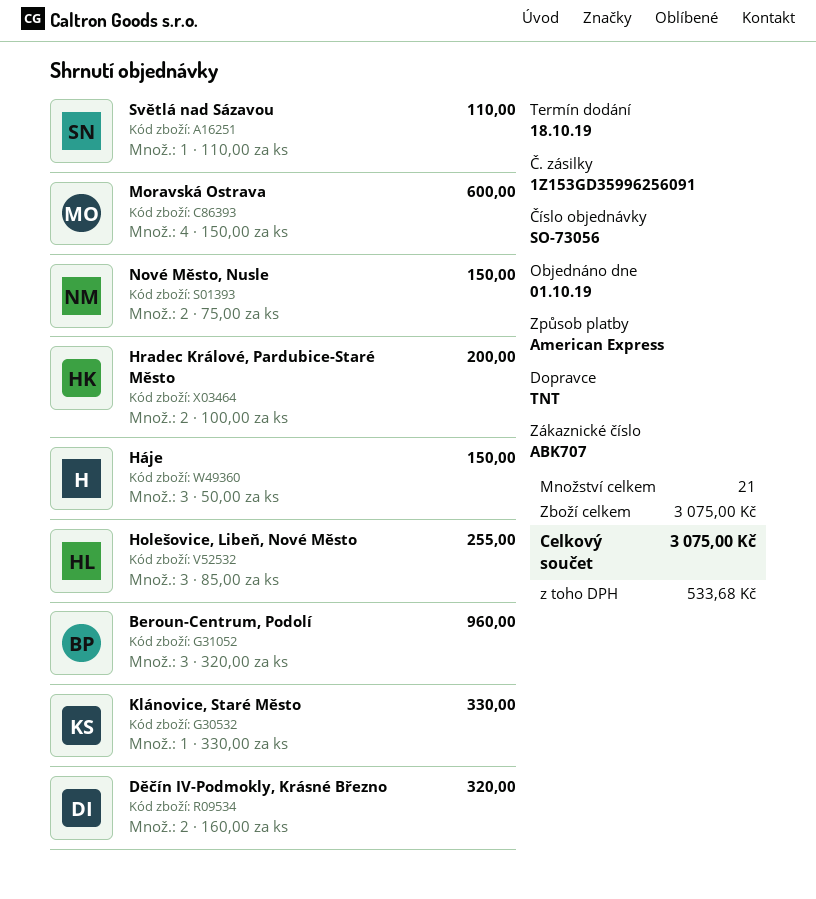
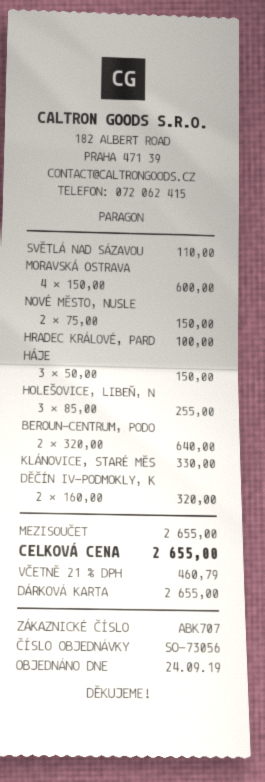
order date: 2019-10-01 -> 2019-09-24
payment method: American Express -> gift card
Hradec Králové, Pardubice-Staré Město: 2 x 100.00 = 200.00 -> 1 x 100.00 = 100.00
Beroun-Centrum, Podolí: 3 x 320.00 = 960.00 -> 2 x 320.00 = 640.00
subtotal: 3075.00 -> 2655.00
tax: 533.68 -> 460.79
total: 3075.00 -> 2655.00

